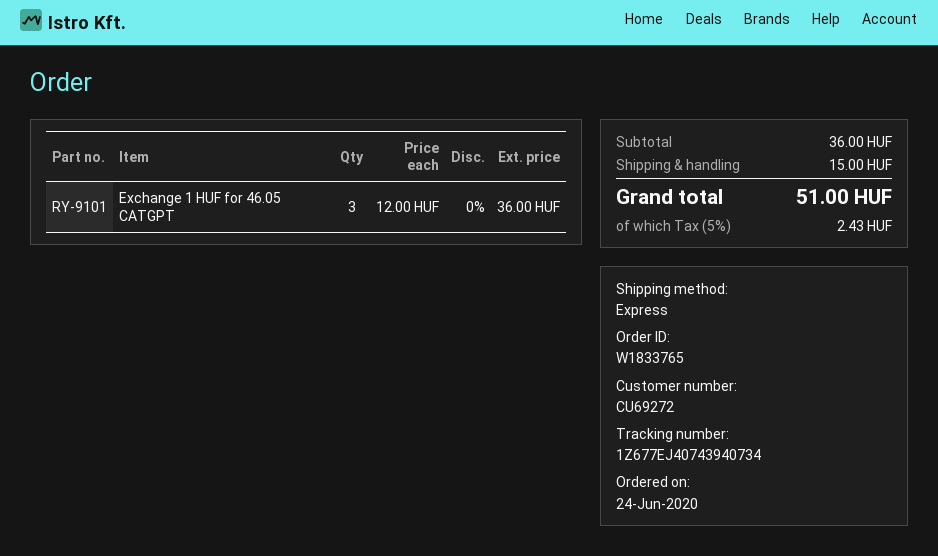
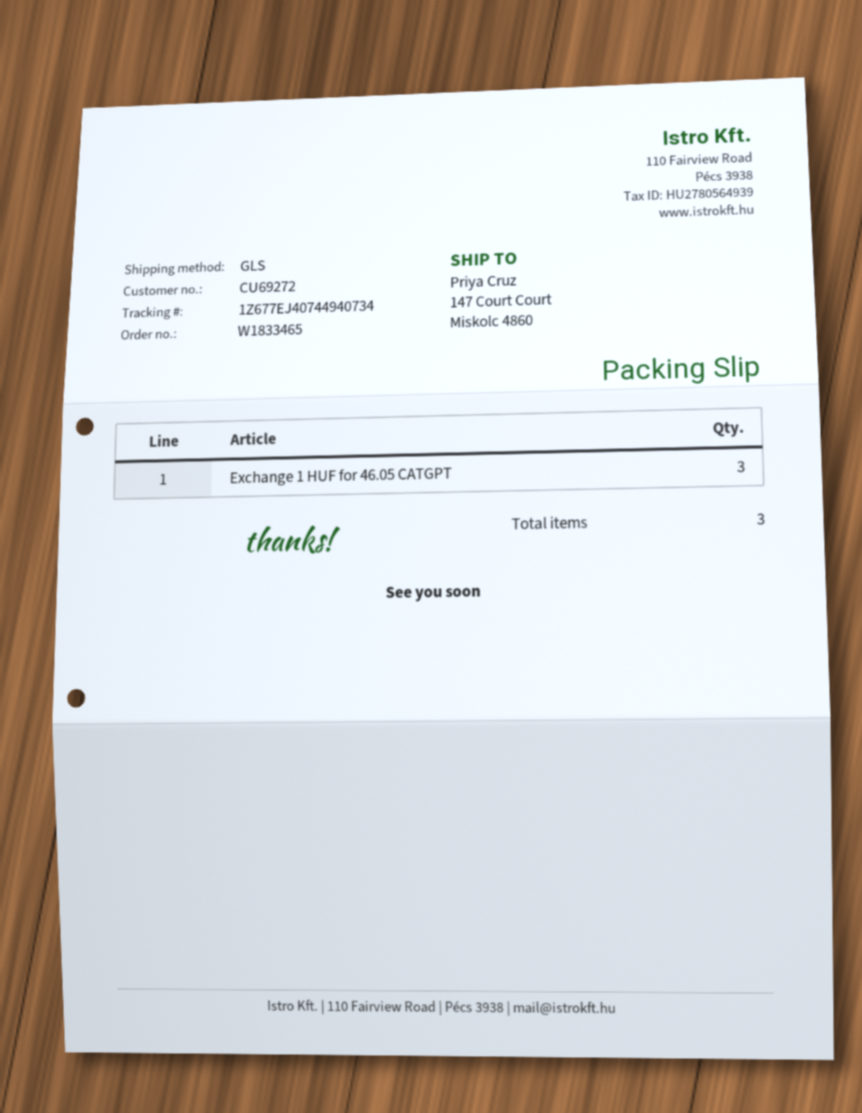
order number: W1833765 -> W1833465
shipping method: express -> GLS
tracking number: 1Z677EJ40743940734 -> 1Z677EJ40744940734

